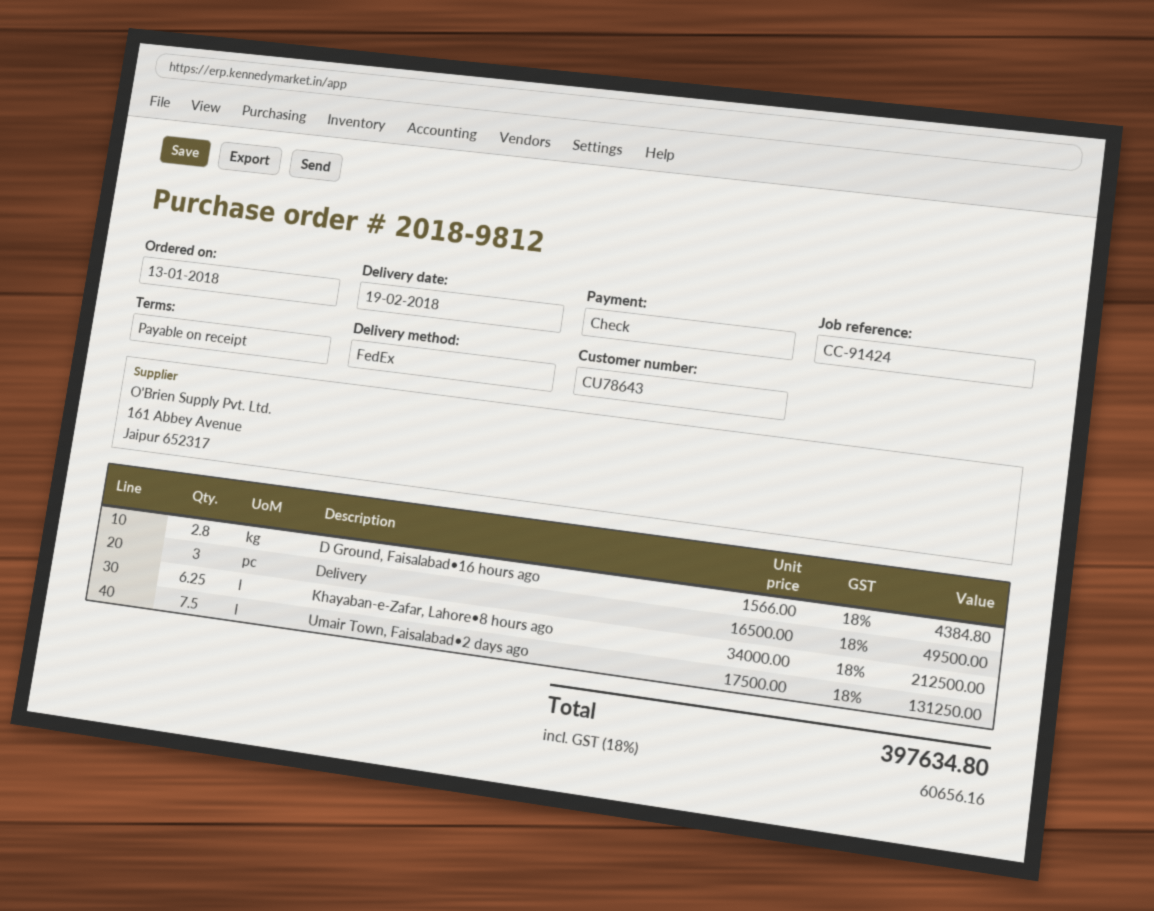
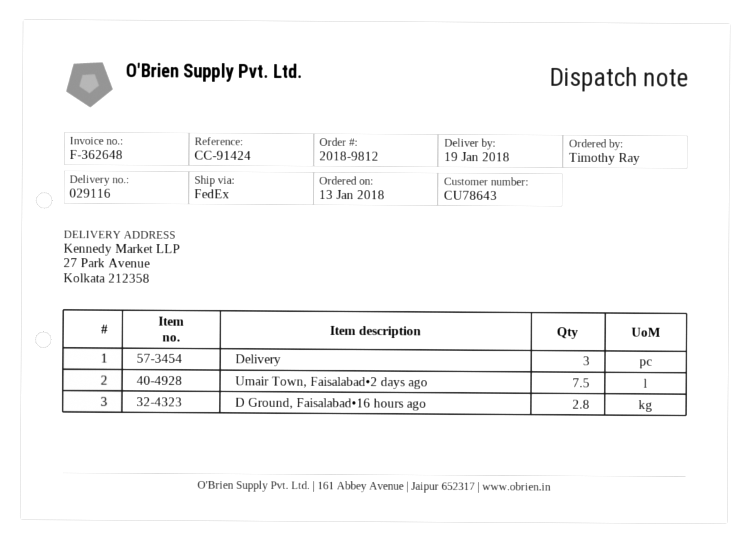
delivery date: 2018-02-19 -> 2018-01-19
Khayaban-e-Zafar, Lahore•8 hours ago: 6.25 -> none

